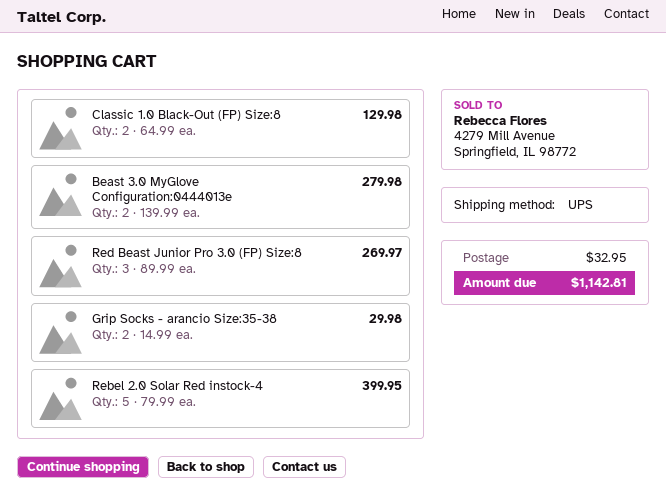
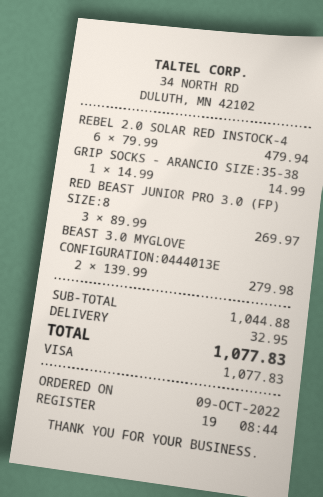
Classic 1.0 Black-Out (FP) Size:8: 2 x 64.99 = 129.98 -> none
Grip Socks - arancio Size:35-38: 2 x 14.99 = 29.98 -> 1 x 14.99 = 14.99
Rebel 2.0 Solar Red instock-4: 5 x 79.99 = 399.95 -> 6 x 79.99 = 479.94
total: 1142.81 -> 1077.83

